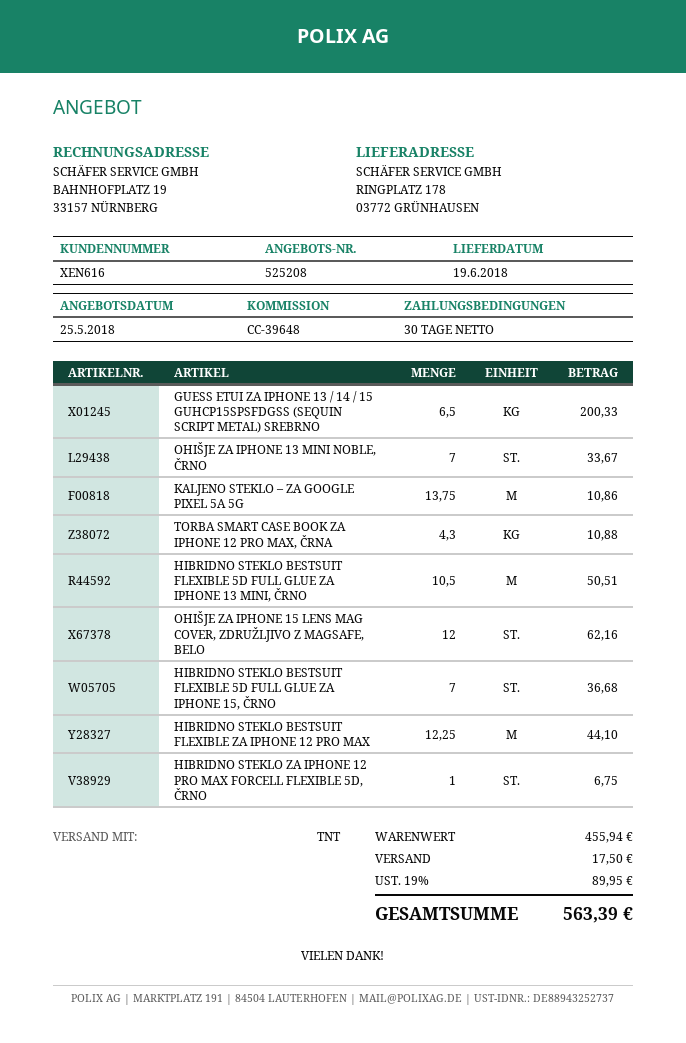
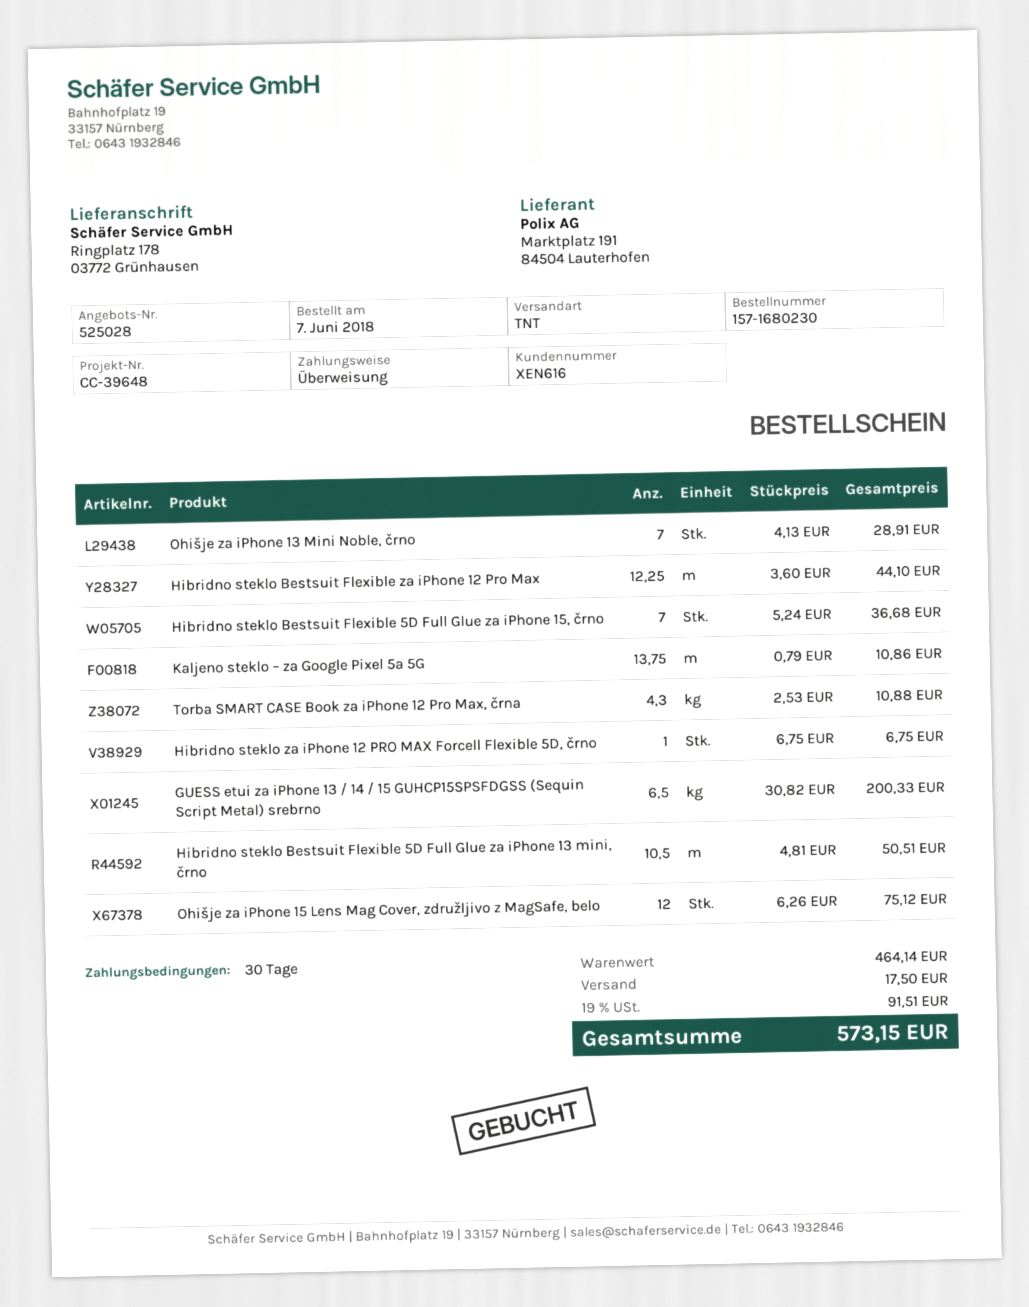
quote number: 525208 -> 525028
OHIŠJE ZA IPHONE 13 MINI NOBLE, ČRNO: 7 for 33.67 -> 7 for 28.91
OHIŠJE ZA IPHONE 15 LENS MAG COVER, ZDRUŽLJIVO Z MAGSAFE, BELO: 12 for 62.16 -> 12 for 75.12
subtotal: 455.94 -> 464.14
tax: 19% = 89.95 -> 19% = 91.51
total: 563.39 -> 573.15

